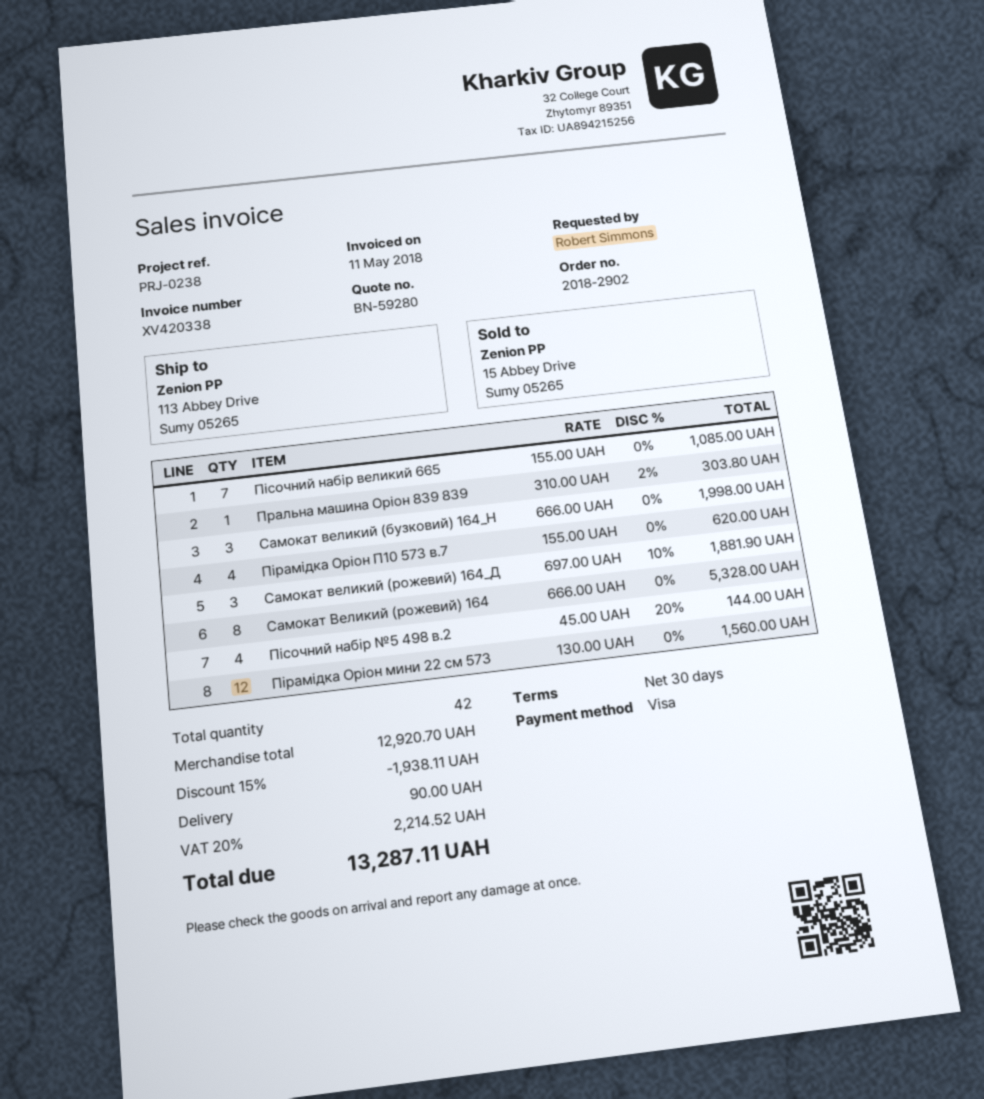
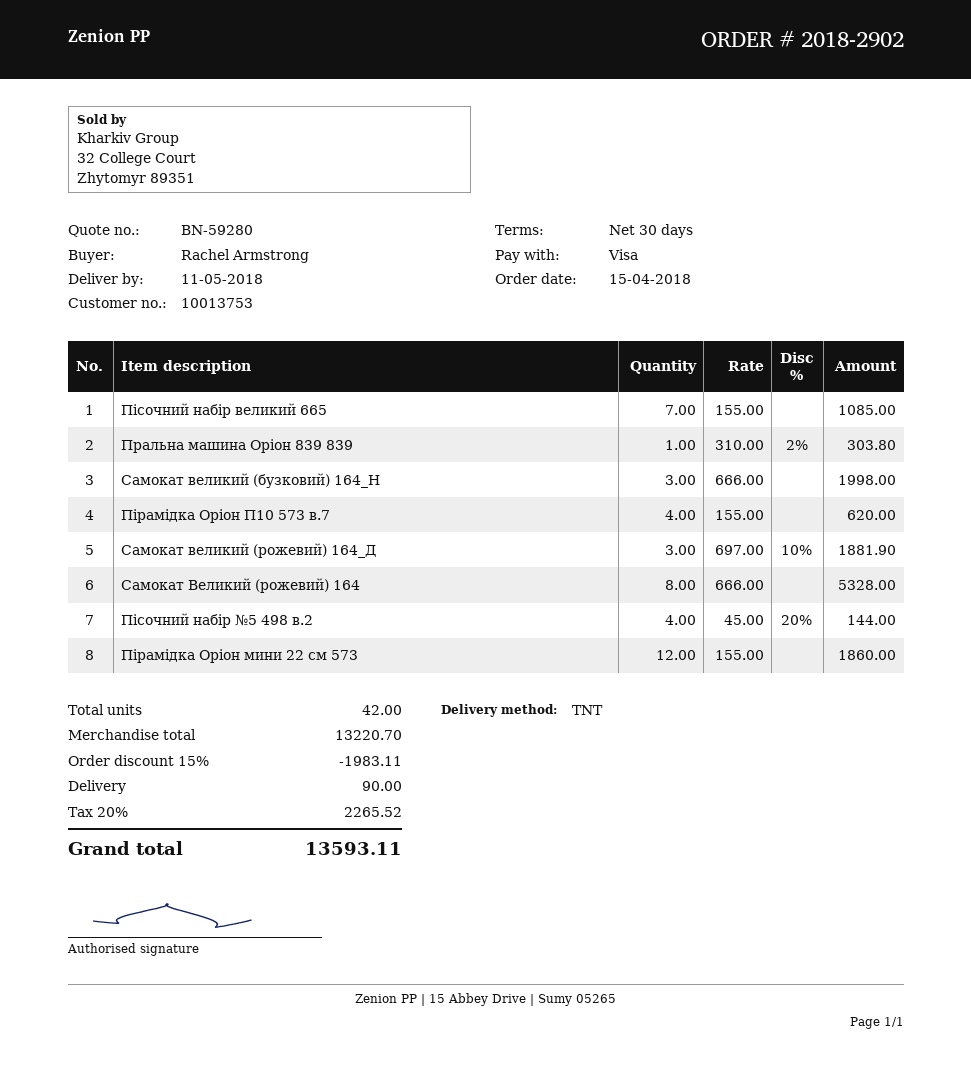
ordered by: Robert Simmons -> Rachel Armstrong
Пірамідка Оріон мини 22 см 573: 12 x 130.00 = 1560.00 -> 12 x 155.00 = 1860.00
subtotal: 12920.70 -> 13220.70
discount: 15% = 1938.11 -> 15% = 1983.11
tax: 20% = 2214.52 -> 20% = 2265.52
total: 13287.11 -> 13593.11

